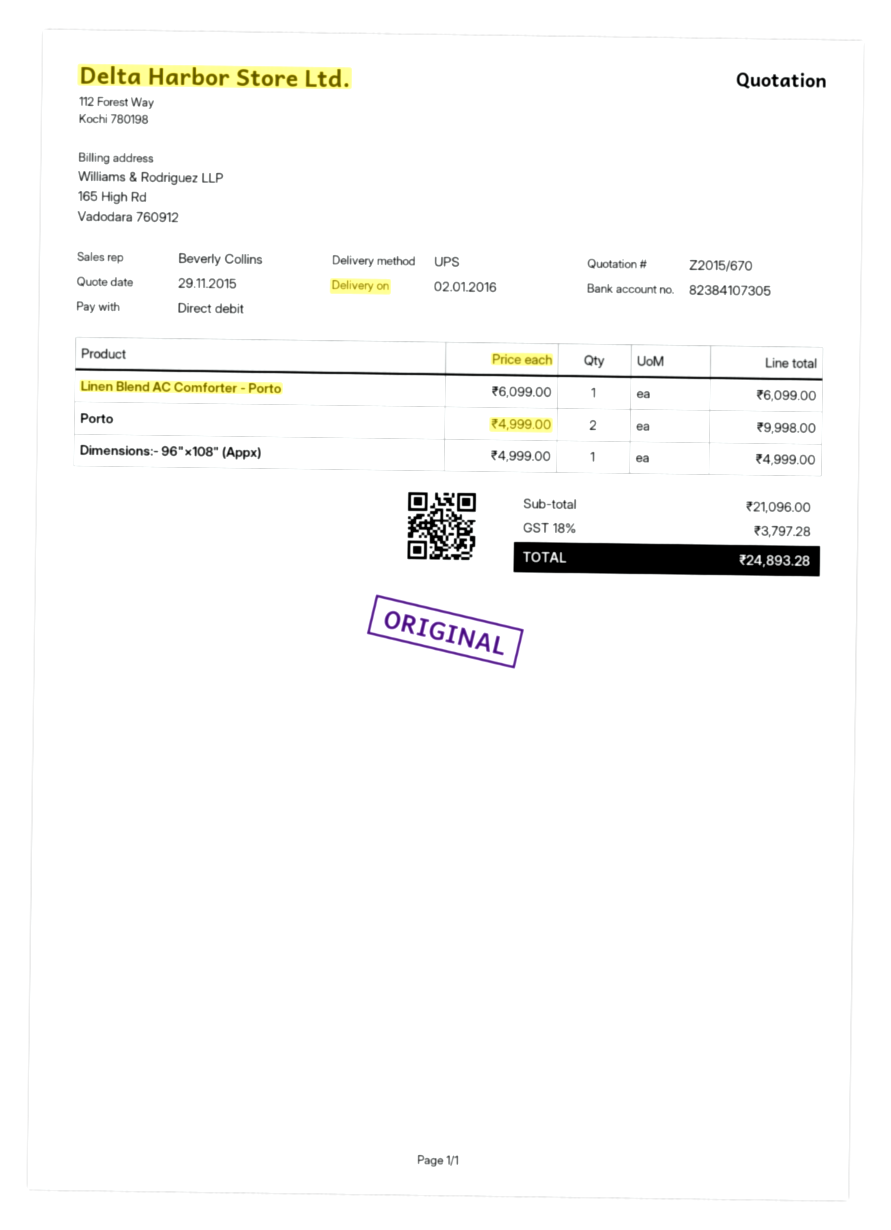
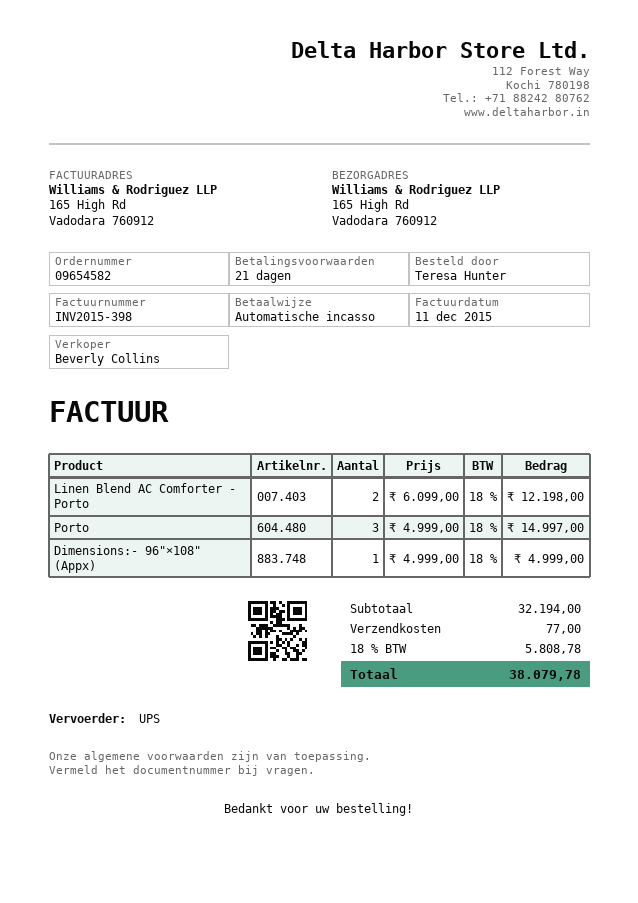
Linen Blend AC Comforter - Porto: 1 x 6099.00 = 6099.00 -> 2 x 6099.00 = 12198.00
Porto: 2 x 4999.00 = 9998.00 -> 3 x 4999.00 = 14997.00
subtotal: 21096.00 -> 32194.00
shipping: none -> 77.00
tax: 18% = 3797.28 -> 18% = 5808.78
total: 24893.28 -> 38079.78

